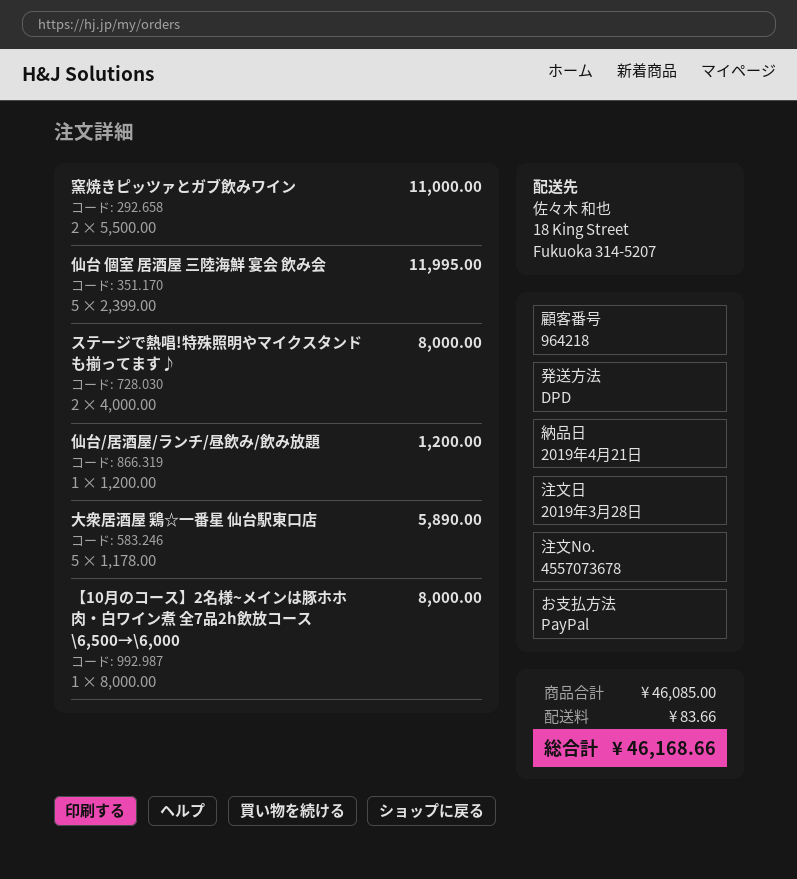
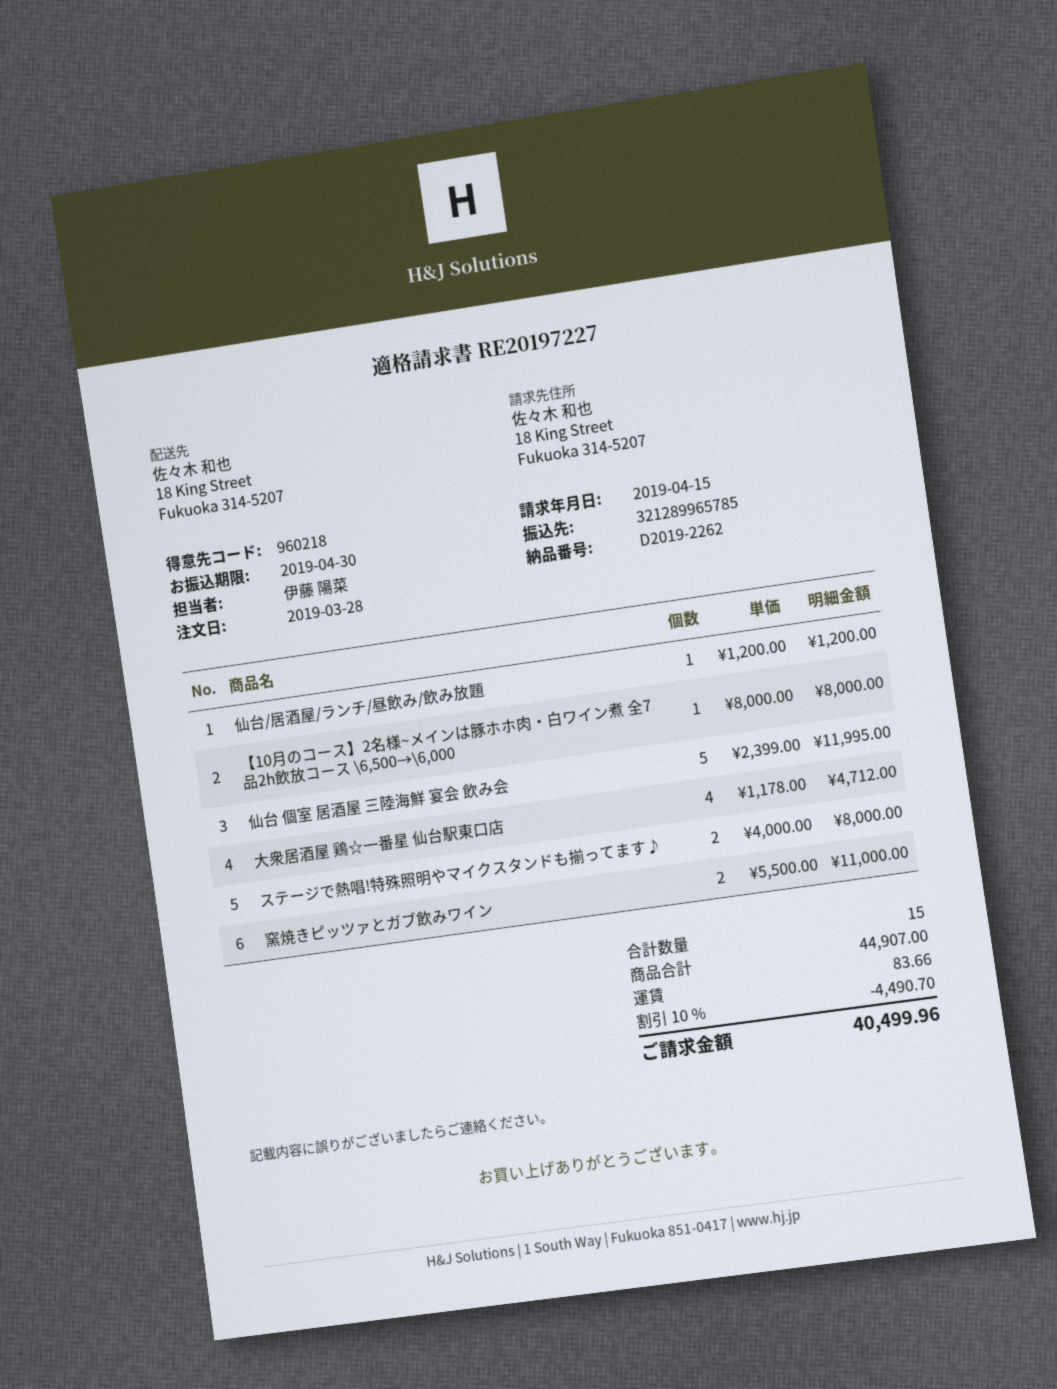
customer number: 964218 -> 960218
大衆居酒屋 鶏☆一番星 仙台駅東口店: 5 x 1178.00 = 5890.00 -> 4 x 1178.00 = 4712.00
subtotal: 46085.00 -> 44907.00
discount: none -> 10% = 4490.70
total: 46168.66 -> 40499.96

